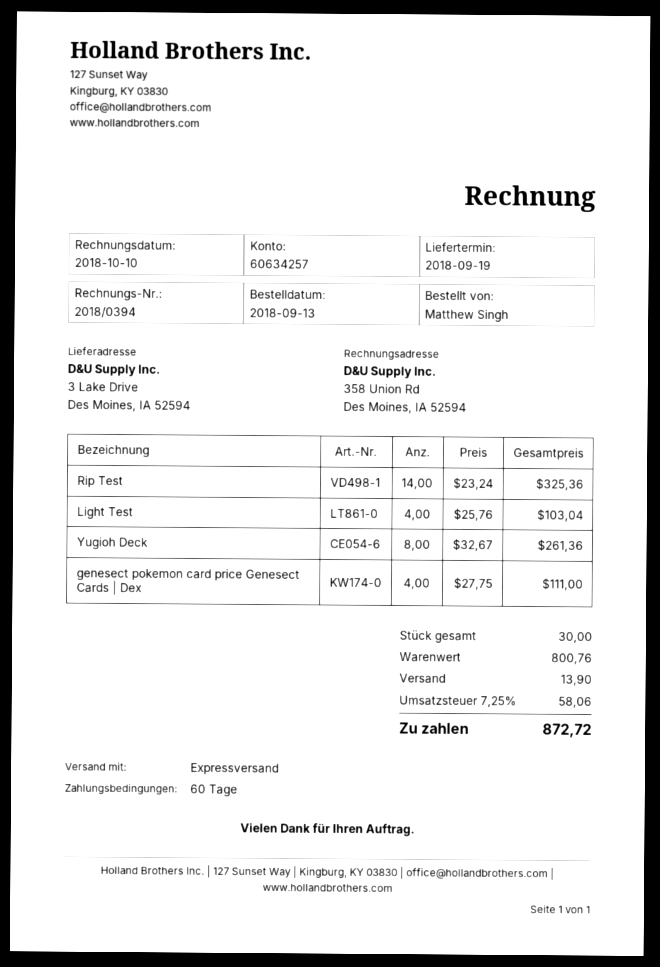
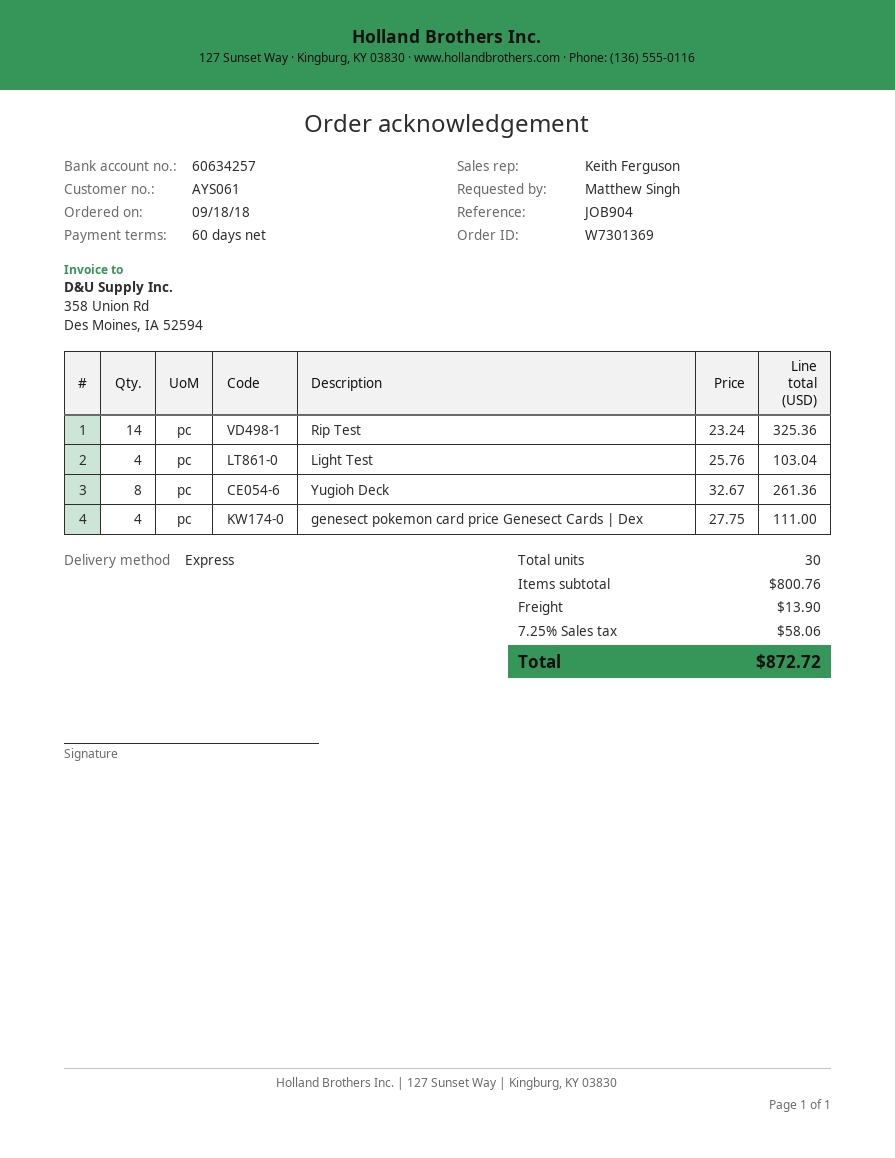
order date: 2018-09-13 -> 2018-09-18

